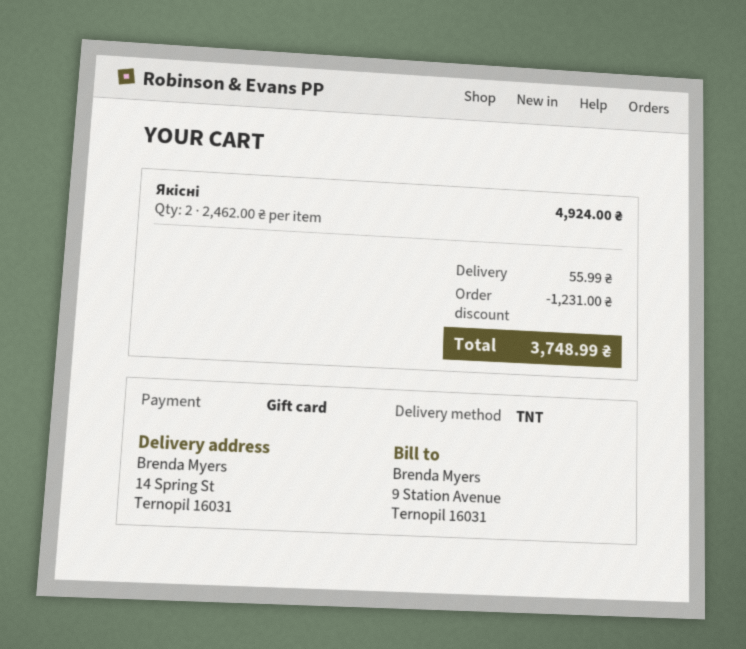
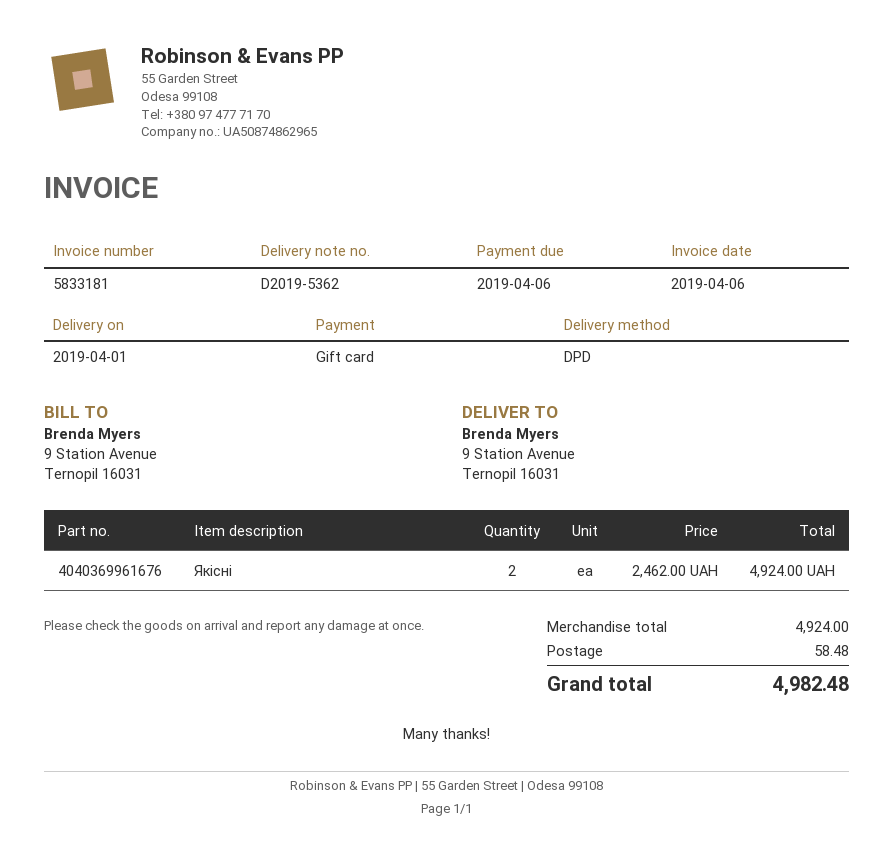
shipping method: TNT -> DPD
ship to: 14 Spring St, Ternopil 16031 -> 9 Station Avenue, Ternopil 16031
discount: 1231.00 -> none
shipping: 55.99 -> 58.48
total: 3748.99 -> 4982.48

